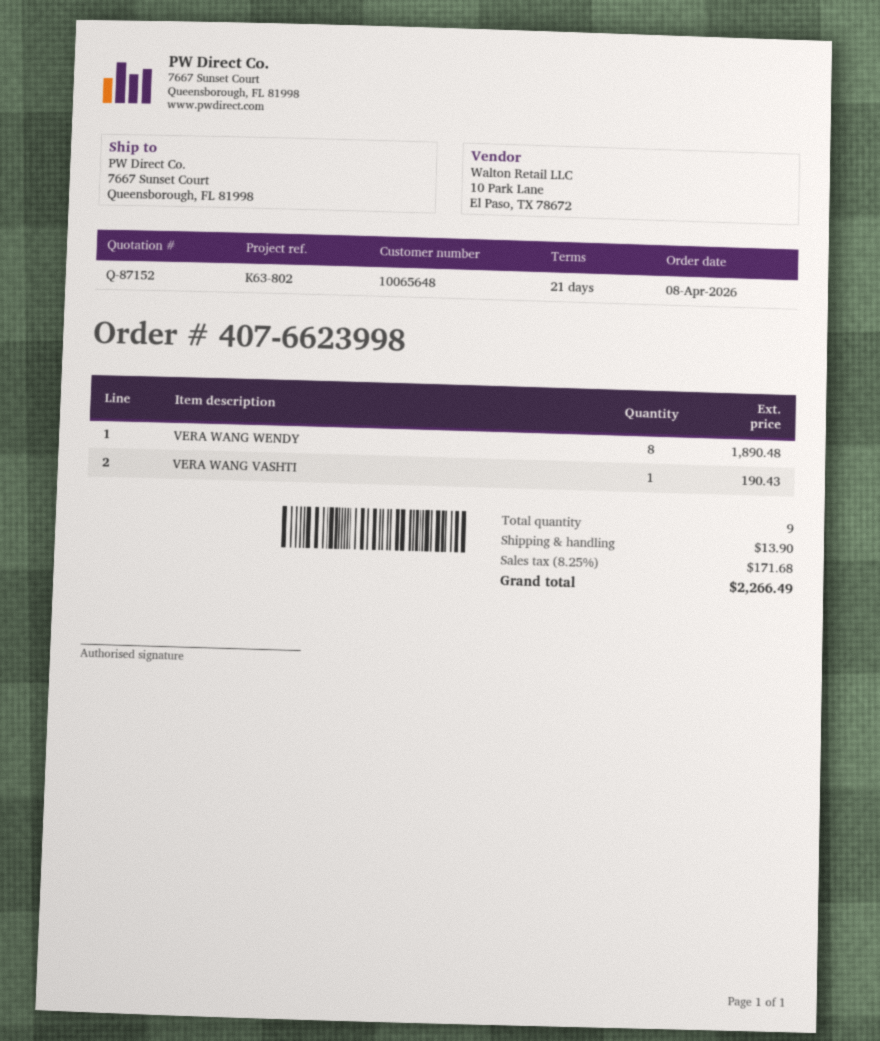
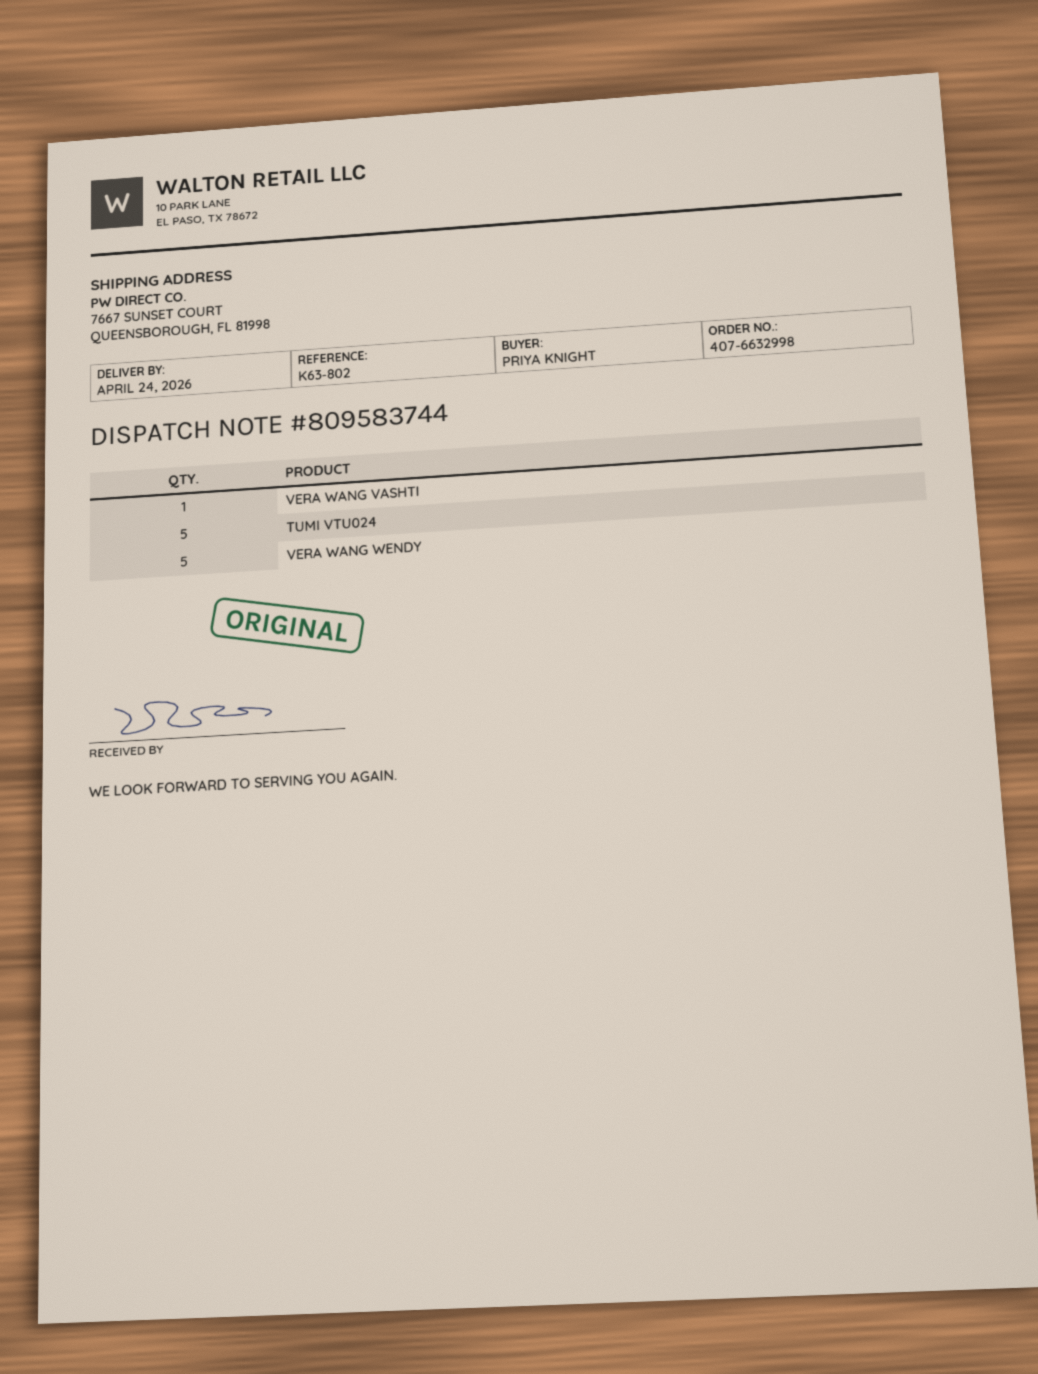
order number: 407-6623998 -> 407-6632998
VERA WANG WENDY: 8 -> 5
TUMI VTU024: none -> 5

